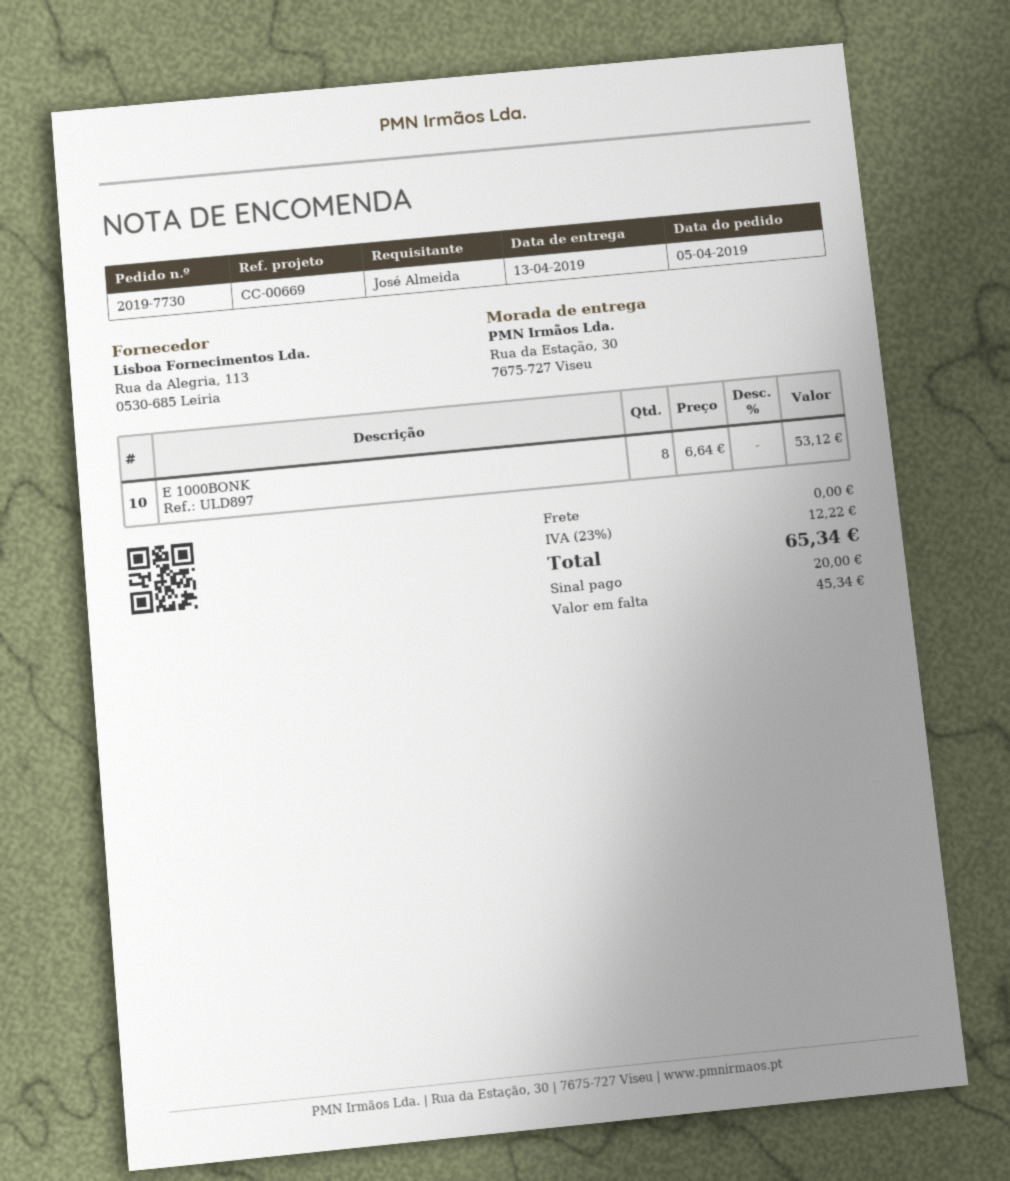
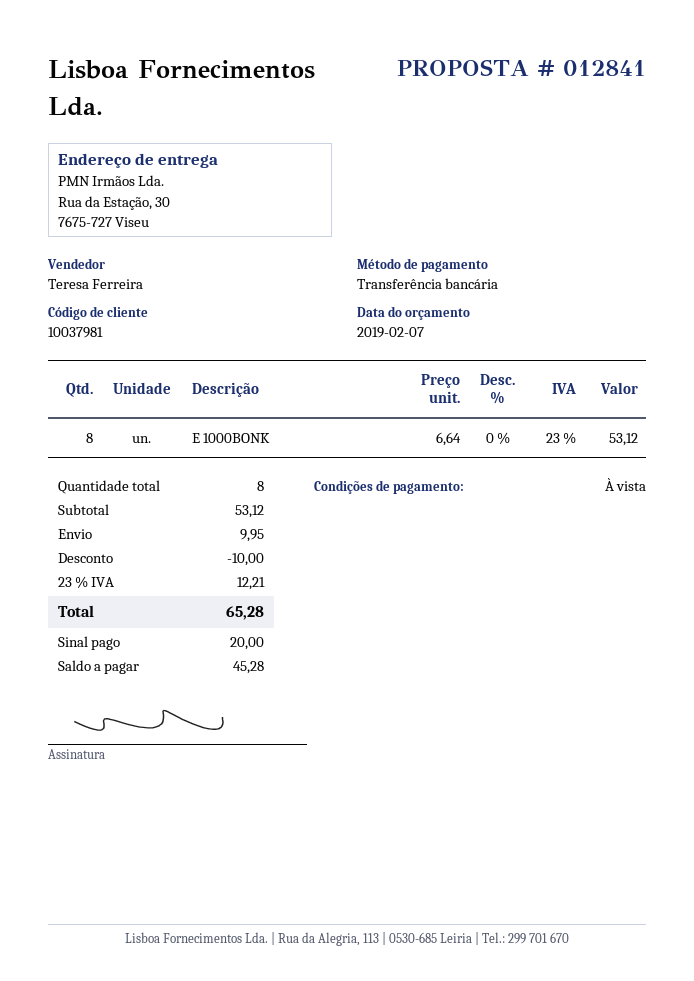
discount: none -> 10.00
shipping: 0.00 -> 9.95
tax: 23% = 12.22 -> 23% = 12.21
total: 65.34 -> 65.28
balance: 45.34 -> 45.28

